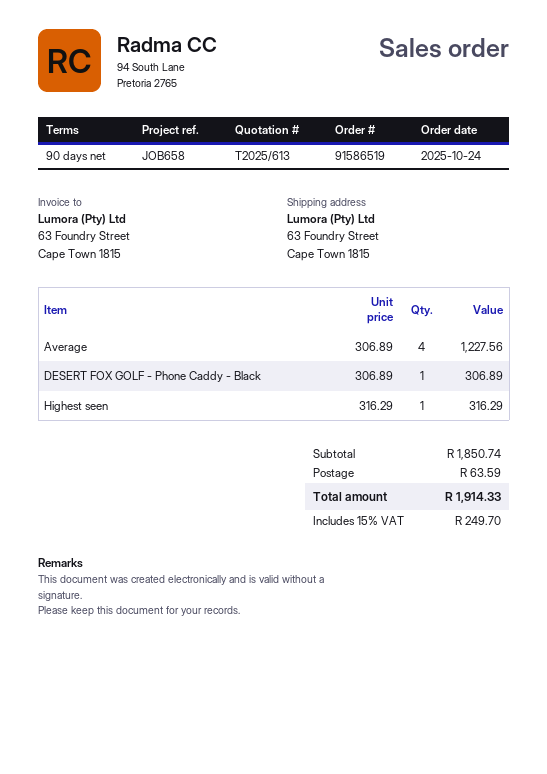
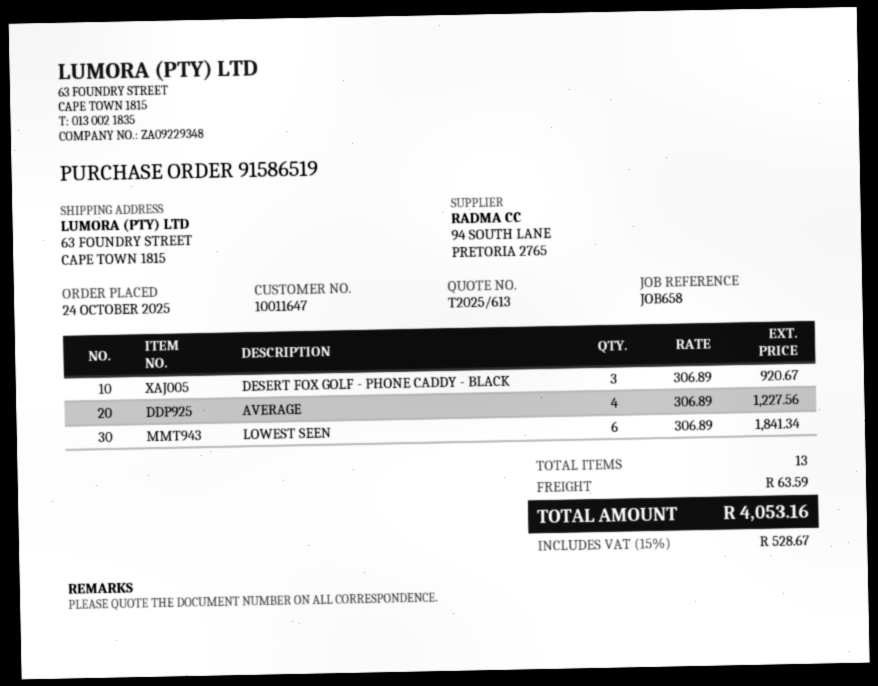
DESERT FOX GOLF - Phone Caddy - Black: 1 x 306.89 = 306.89 -> 3 x 306.89 = 920.67
Highest seen: 1 x 316.29 = 316.29 -> none
LOWEST SEEN: none -> 6 x 306.89 = 1841.34
tax: 15% = 249.70 -> 15% = 528.67
total: 1914.33 -> 4053.16

